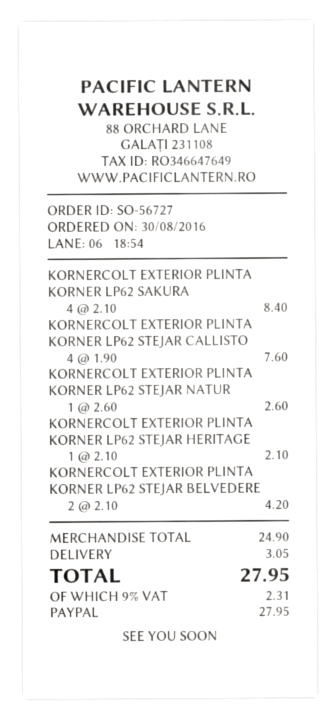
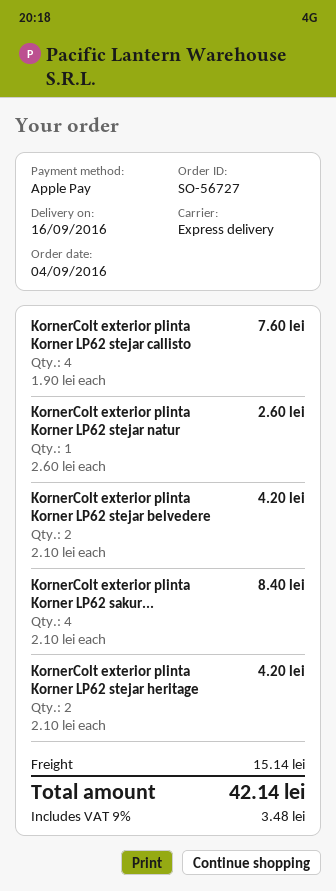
order date: 2016-08-30 -> 2016-09-04
payment method: PayPal -> Apple Pay
KORNERCOLT EXTERIOR PLINTA KORNER LP62 STEJAR HERITAGE: 1 x 2.10 = 2.10 -> 2 x 2.10 = 4.20
shipping: 3.05 -> 15.14
tax: 9% = 2.31 -> 9% = 3.48
total: 27.95 -> 42.14

